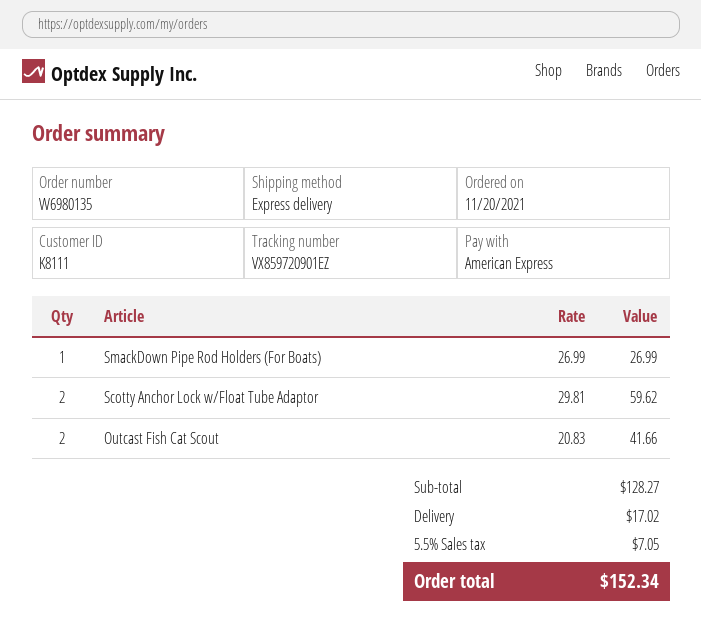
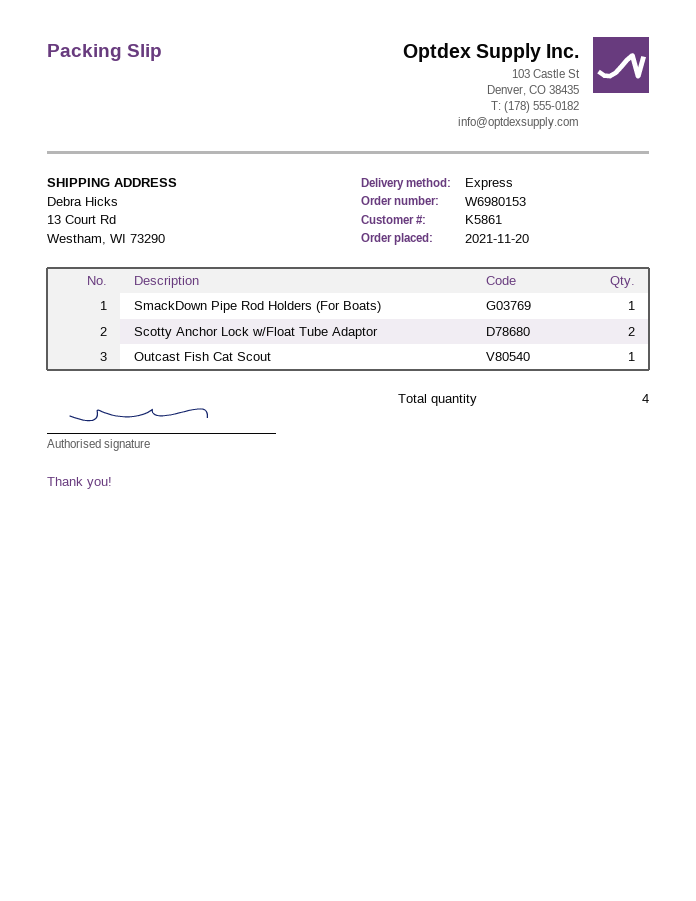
order number: W6980135 -> W6980153
customer number: K8111 -> K5861
Outcast Fish Cat Scout: 2 -> 1

